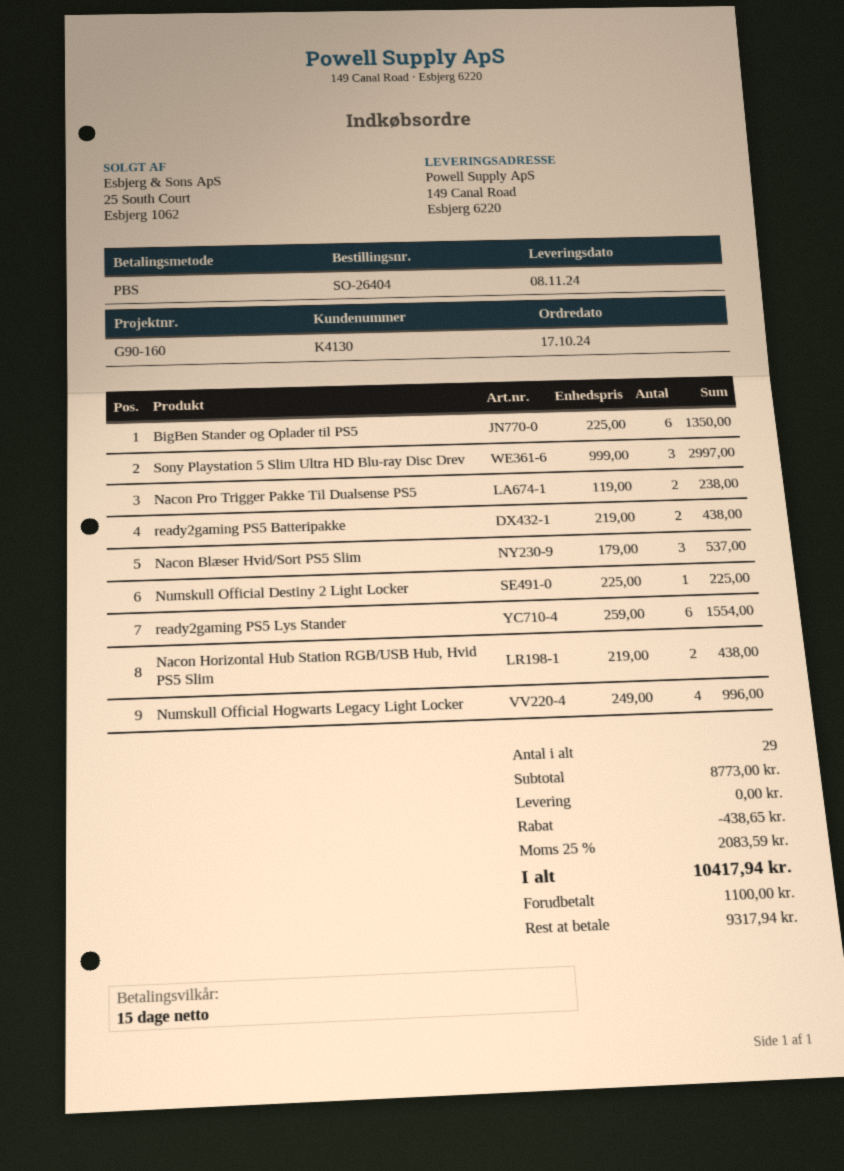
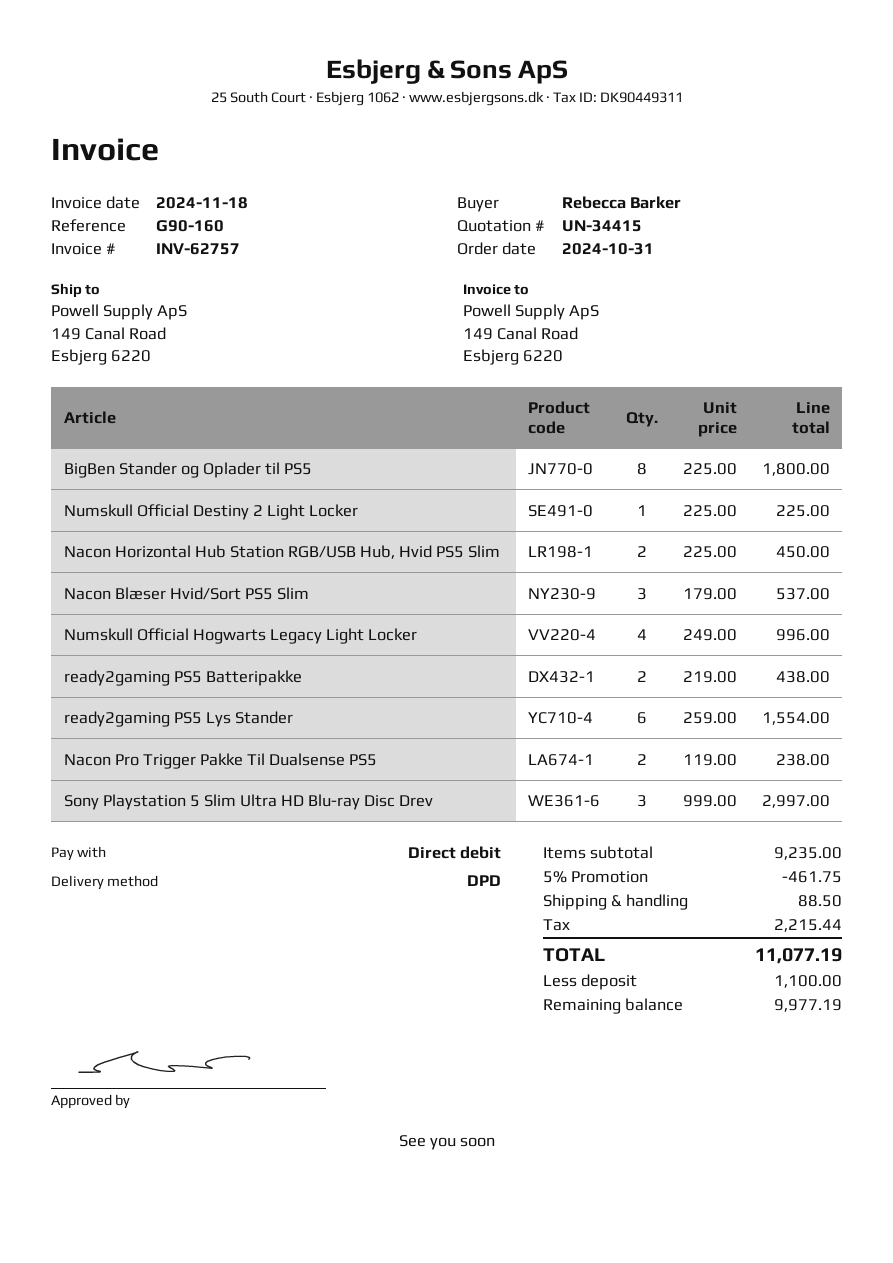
order date: 2024-10-17 -> 2024-10-31
BigBen Stander og Oplader til PS5: 6 x 225.00 = 1350.00 -> 8 x 225.00 = 1800.00
Nacon Horizontal Hub Station RGB/USB Hub, Hvid PS5 Slim: 2 x 219.00 = 438.00 -> 2 x 225.00 = 450.00
subtotal: 8773.00 -> 9235.00
discount: 438.65 -> 461.75
shipping: 0.00 -> 88.50
tax: 2083.59 -> 2215.44
total: 10417.94 -> 11077.19
balance: 9317.94 -> 9977.19

